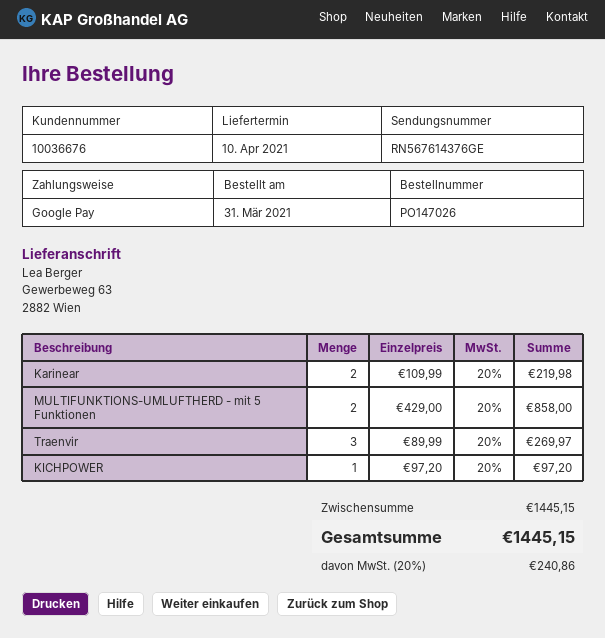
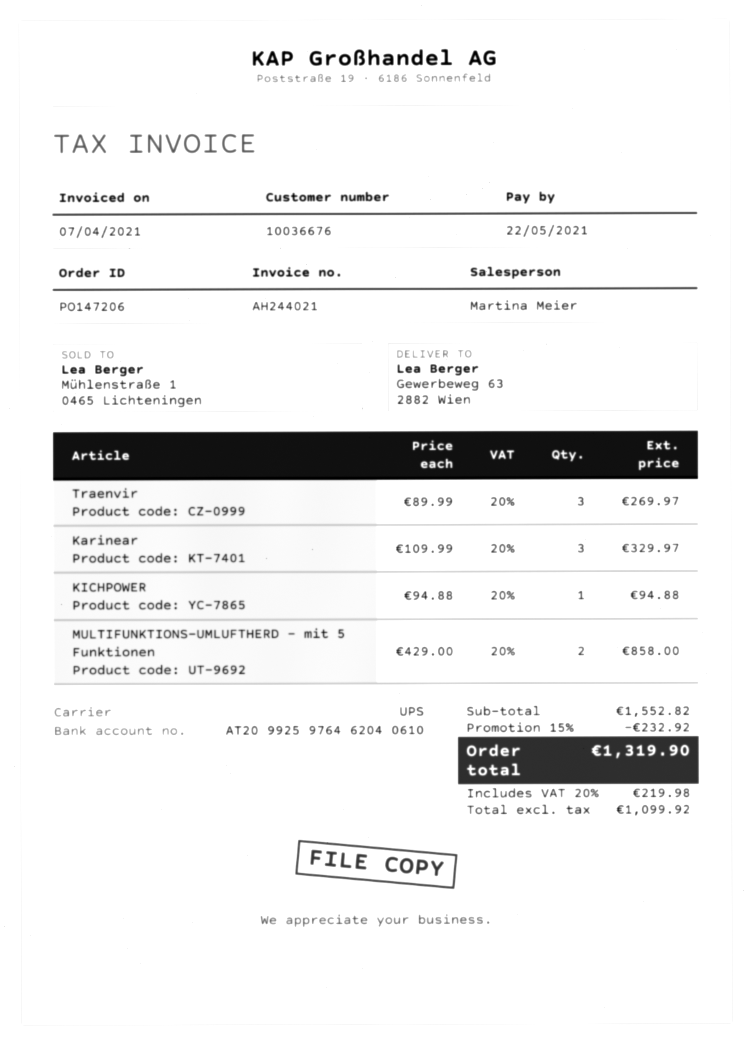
order number: PO147026 -> PO147206
Karinear: 2 x 109.99 = 219.98 -> 3 x 109.99 = 329.97
KICHPOWER: 1 x 97.20 = 97.20 -> 1 x 94.88 = 94.88
subtotal: 1445.15 -> 1552.82
discount: none -> 15% = 232.92
tax: 20% = 240.86 -> 20% = 219.98
total: 1445.15 -> 1319.90

